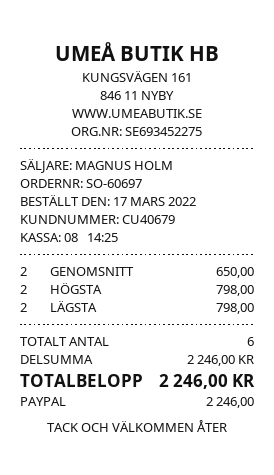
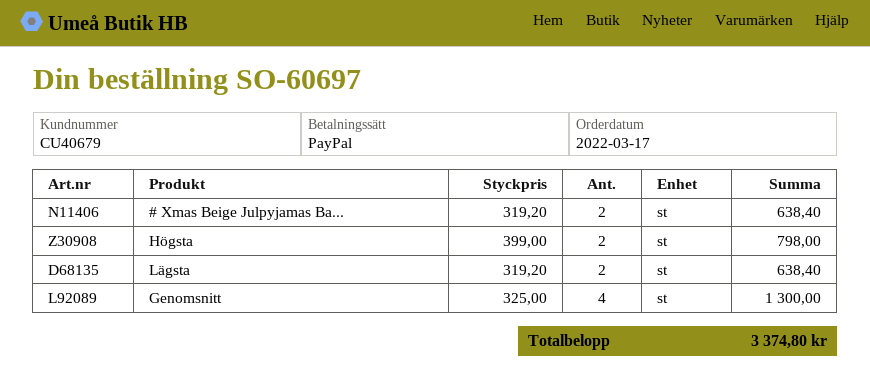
GENOMSNITT: 2 for 650.00 -> 4 for 1300.00
LÄGSTA: 2 for 798.00 -> 2 for 638.40
# Xmas Beige Julpyjamas Ba...: none -> 2 for 638.40
total: 2246.00 -> 3374.80

